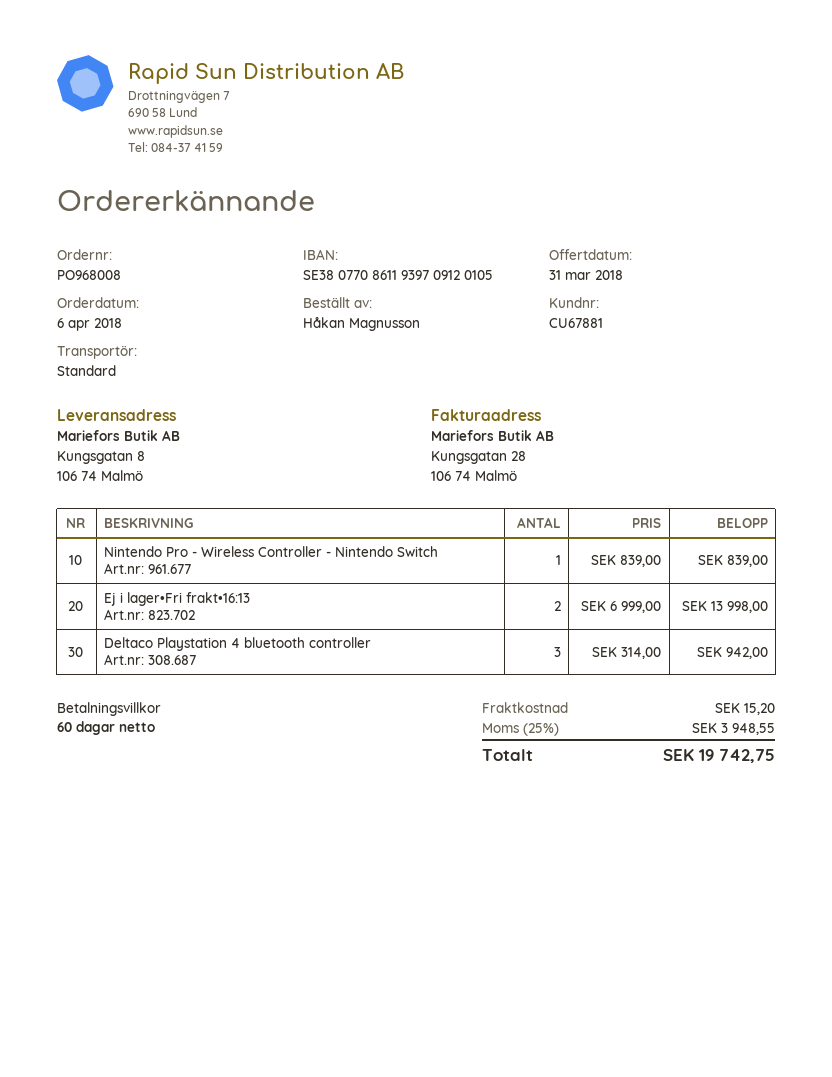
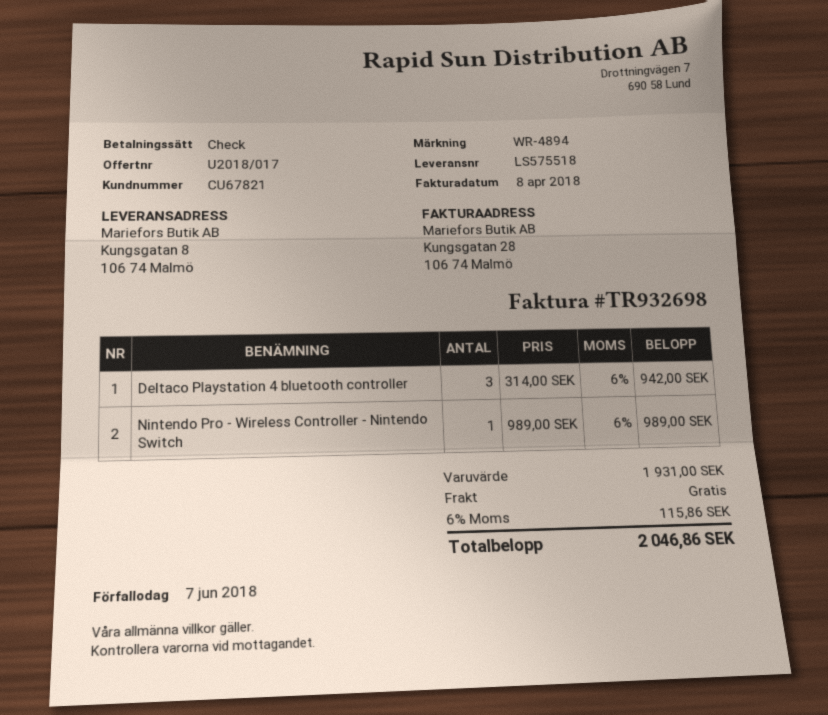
customer number: CU67881 -> CU67821
Nintendo Pro - Wireless Controller - Nintendo Switch: 1 x 839.00 = 839.00 -> 1 x 989.00 = 989.00
Ej i lager•Fri frakt•16:13: 2 x 6999.00 = 13998.00 -> none
shipping: 15.20 -> 0.00
tax: 25% = 3948.55 -> 6% = 115.86
total: 19742.75 -> 2046.86

